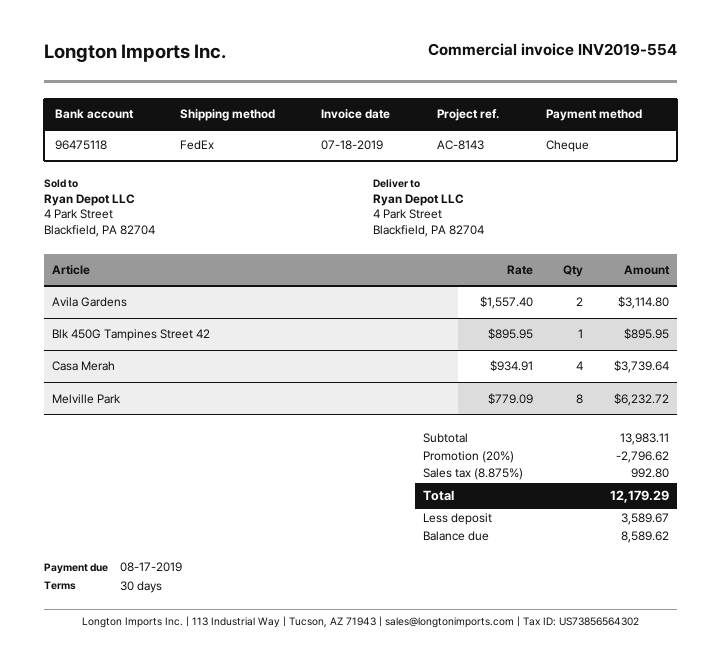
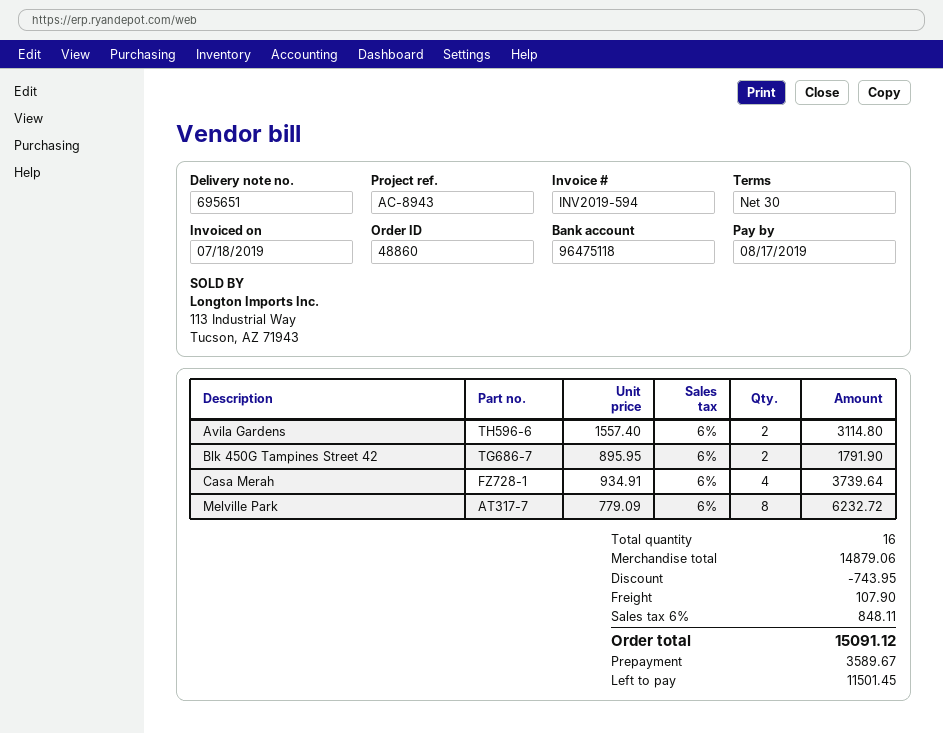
invoice number: INV2019-554 -> INV2019-594
reference: AC-8143 -> AC-8943
Blk 450G Tampines Street 42: 1 x 895.95 = 895.95 -> 2 x 895.95 = 1791.90
subtotal: 13983.11 -> 14879.06
discount: 2796.62 -> 743.95
shipping: none -> 107.90
tax: 8.875% = 992.80 -> 6% = 848.11
total: 12179.29 -> 15091.12
balance: 8589.62 -> 11501.45

